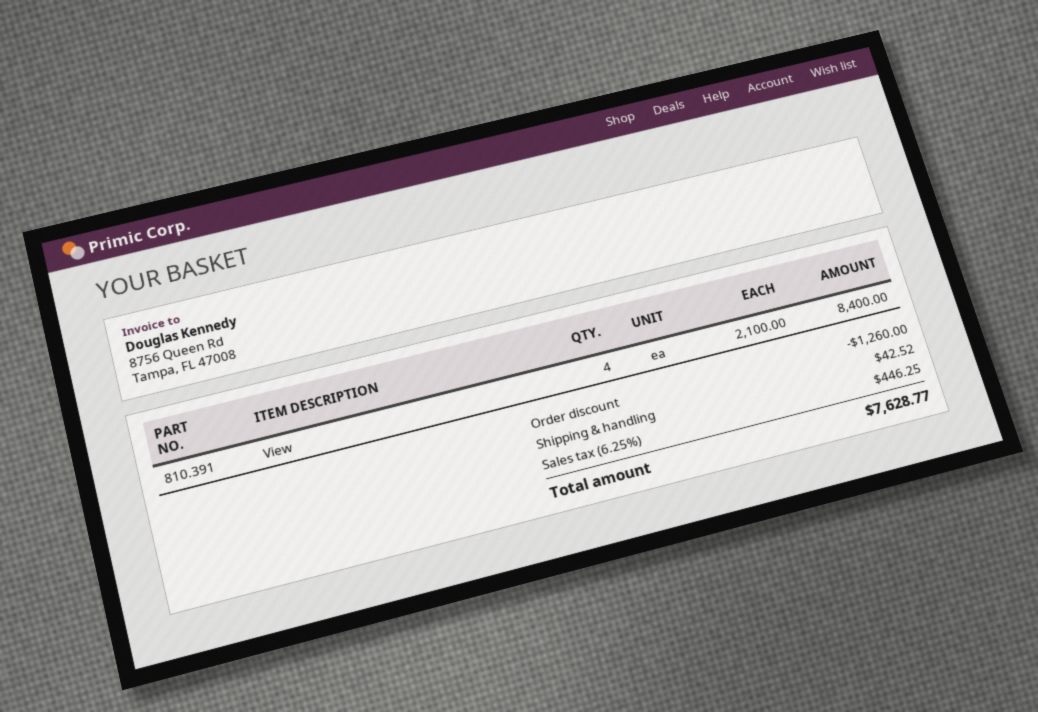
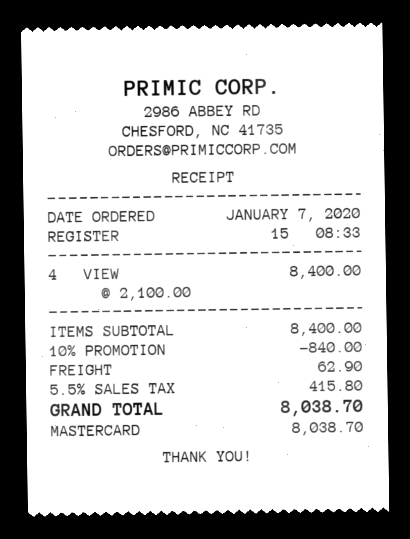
discount: 1260.00 -> 840.00
shipping: 42.52 -> 62.90
tax: 6.25% = 446.25 -> 5.5% = 415.80
total: 7628.77 -> 8038.70

